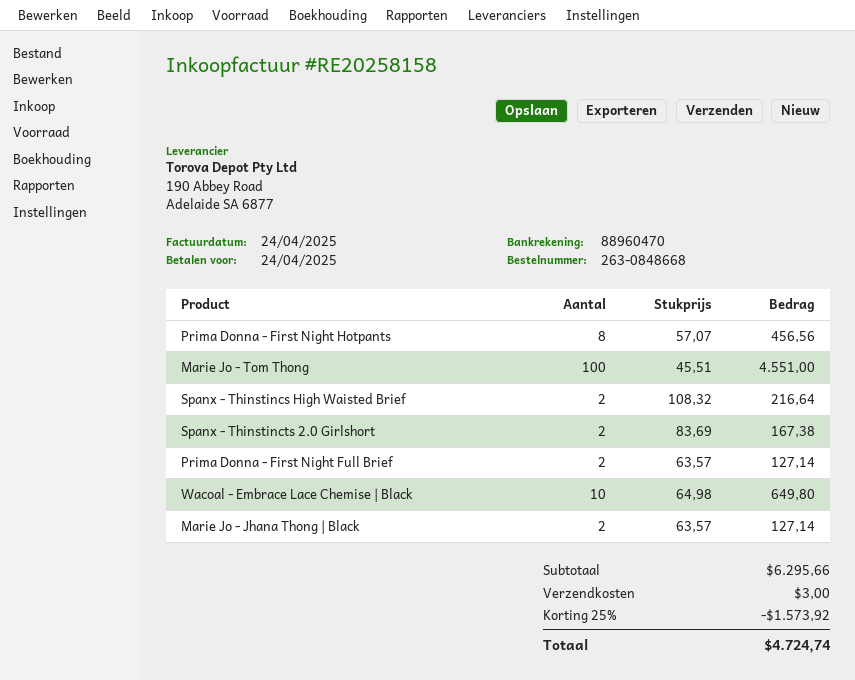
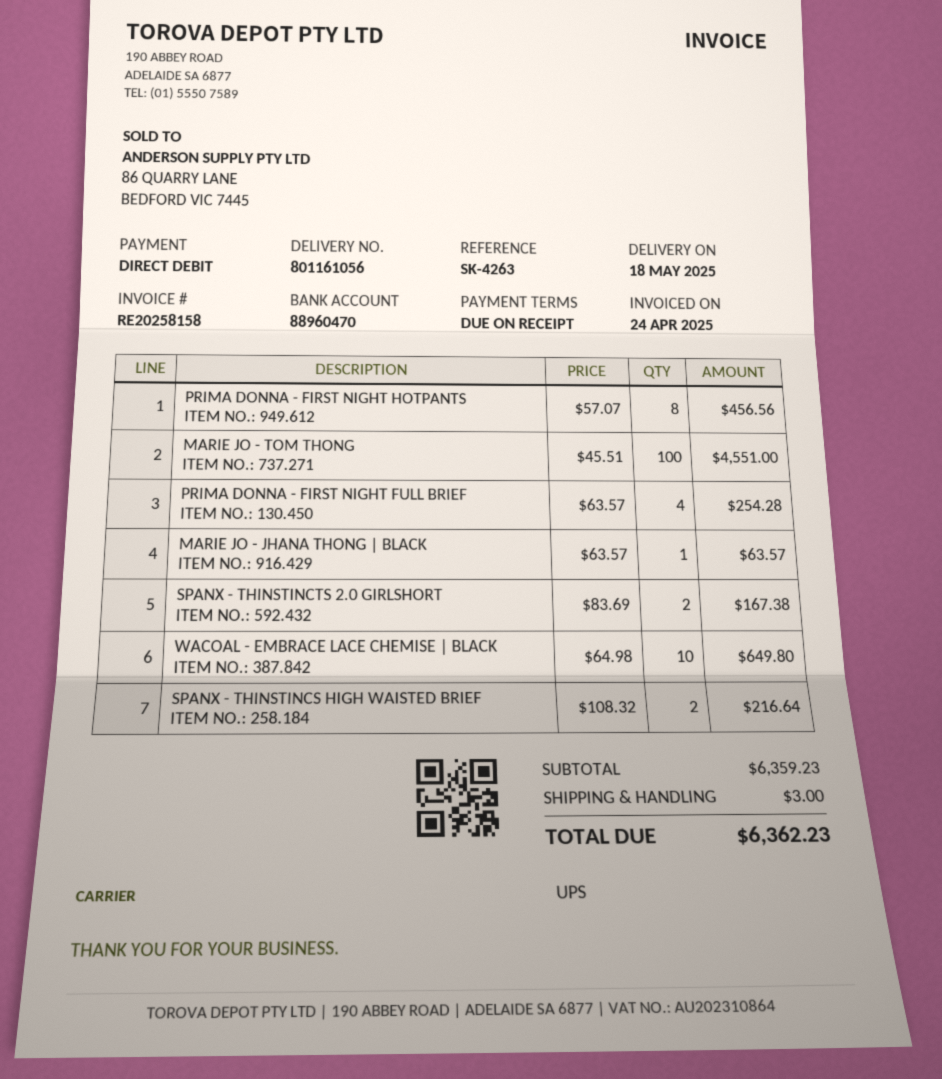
Prima Donna - First Night Full Brief: 2 x 63.57 = 127.14 -> 4 x 63.57 = 254.28
Marie Jo - Jhana Thong | Black: 2 x 63.57 = 127.14 -> 1 x 63.57 = 63.57
subtotal: 6295.66 -> 6359.23
discount: 25% = 1573.92 -> none
total: 4724.74 -> 6362.23

